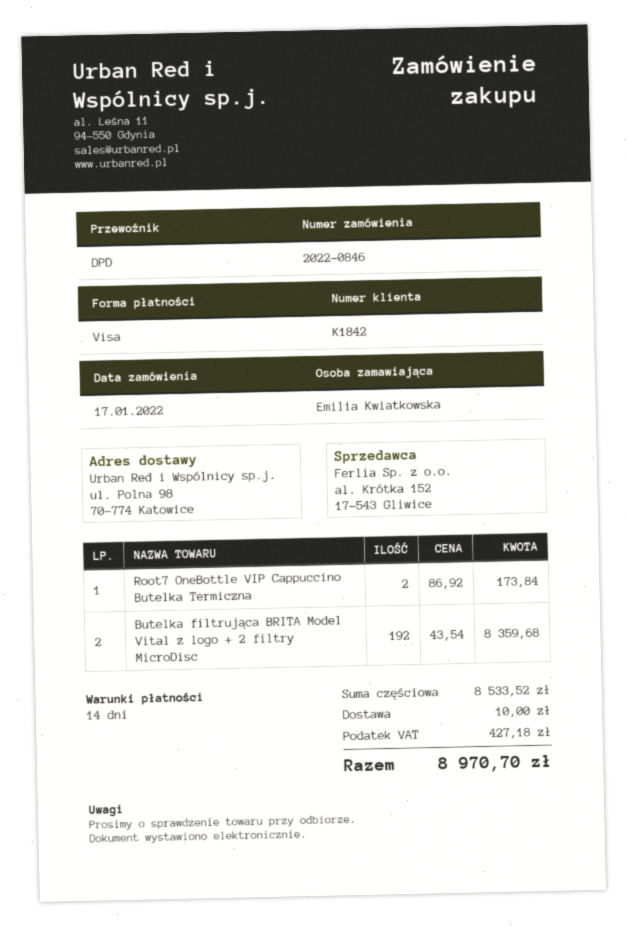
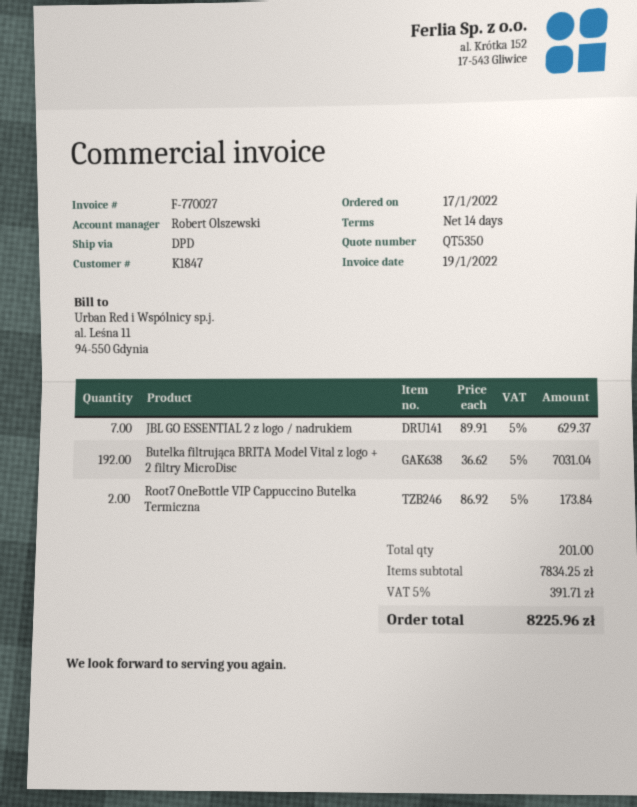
customer number: K1842 -> K1847
Butelka filtrująca BRITA Model Vital z logo + 2 filtry MicroDisc: 192 x 43.54 = 8359.68 -> 192 x 36.62 = 7031.04
JBL GO ESSENTIAL 2 z logo / nadrukiem: none -> 7 x 89.91 = 629.37
subtotal: 8533.52 -> 7834.25
shipping: 10.00 -> none
tax: 427.18 -> 391.71
total: 8970.70 -> 8225.96

